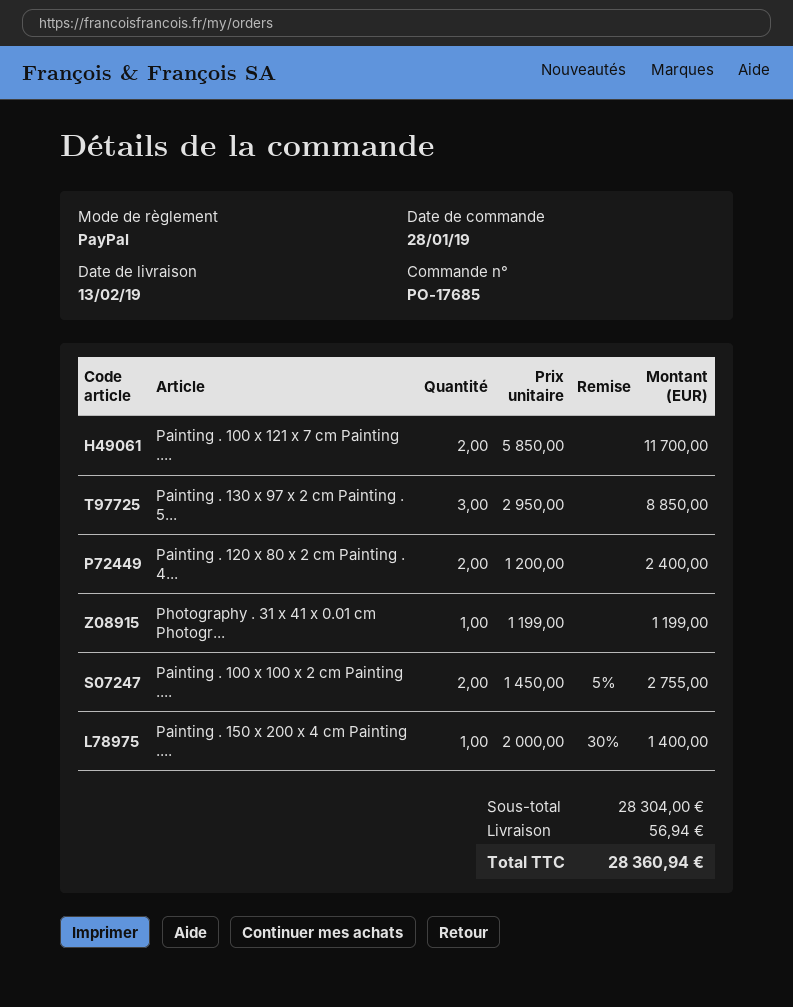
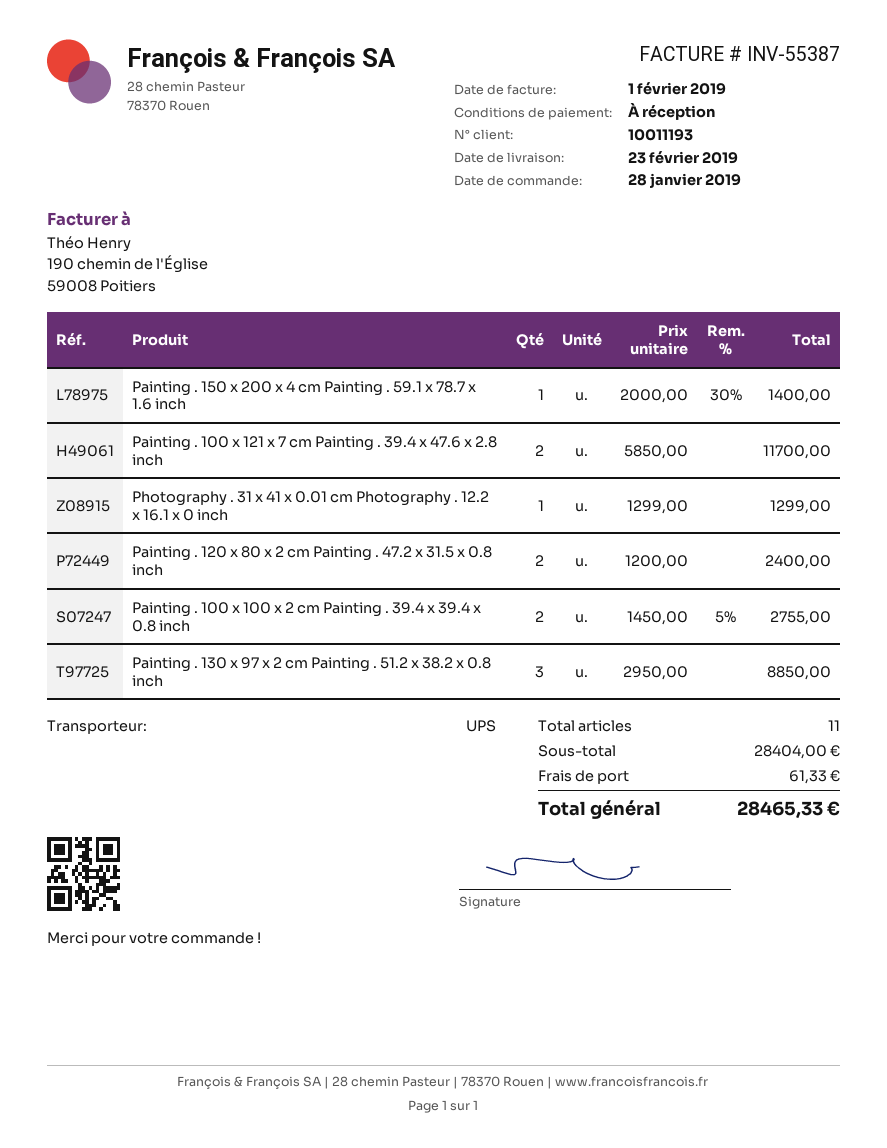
delivery date: 2019-02-13 -> 2019-02-23
Photography . 31 x 41 x 0.01 cm Photogr...: 1 x 1199.00 = 1199.00 -> 1 x 1299.00 = 1299.00
subtotal: 28304.00 -> 28404.00
shipping: 56.94 -> 61.33
total: 28360.94 -> 28465.33

